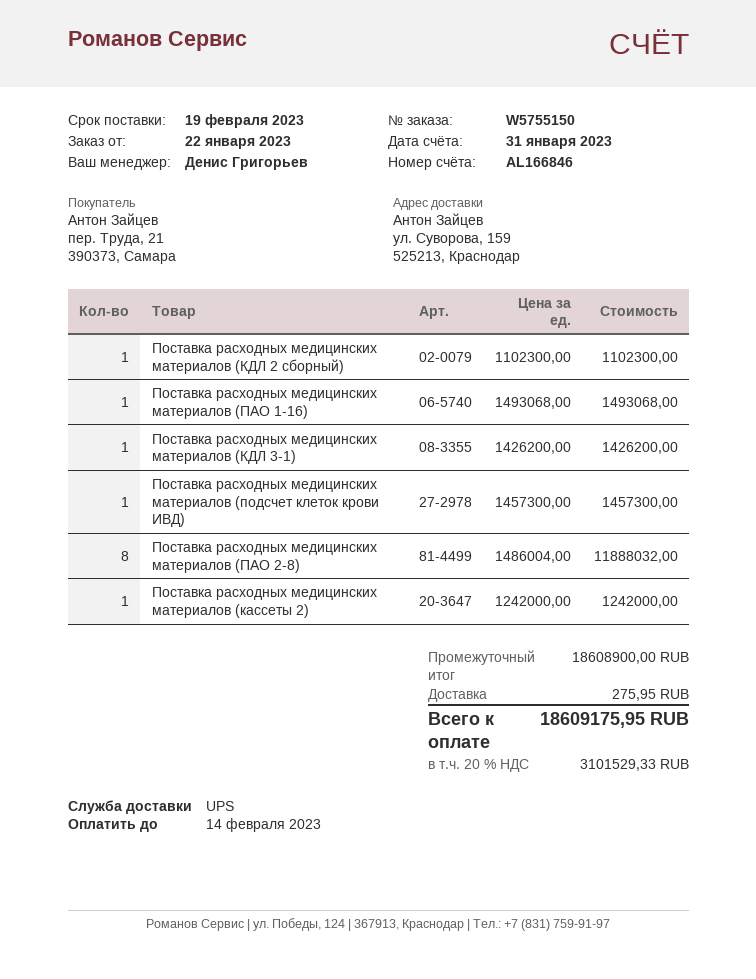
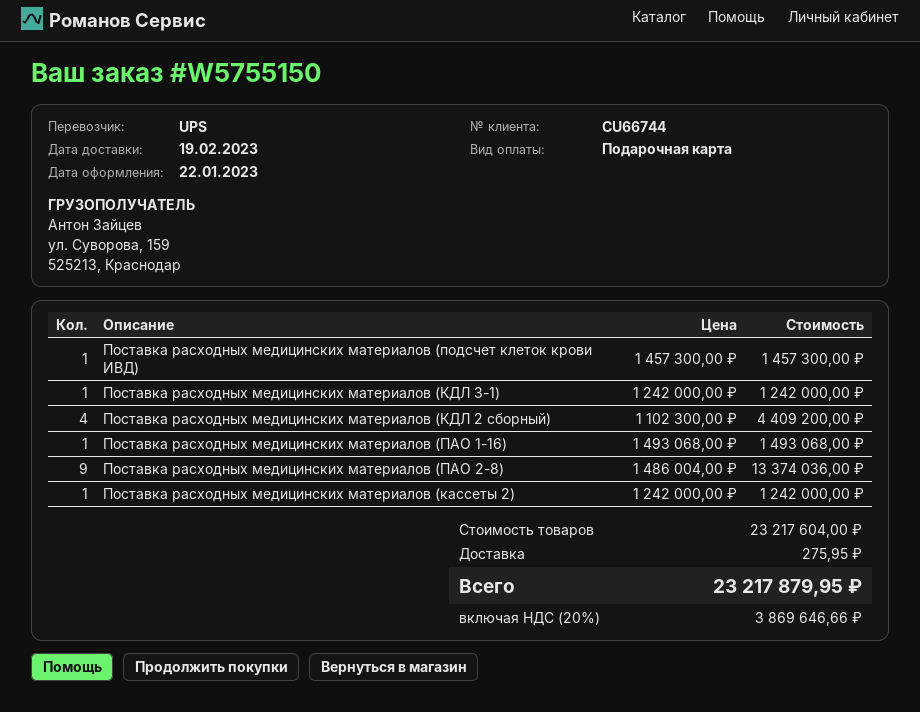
Поставка расходных медицинских материалов (КДЛ 2 сборный): 1 x 1102300.00 = 1102300.00 -> 4 x 1102300.00 = 4409200.00
Поставка расходных медицинских материалов (КДЛ 3-1): 1 x 1426200.00 = 1426200.00 -> 1 x 1242000.00 = 1242000.00
Поставка расходных медицинских материалов (ПАО 2-8): 8 x 1486004.00 = 11888032.00 -> 9 x 1486004.00 = 13374036.00
subtotal: 18608900.00 -> 23217604.00
tax: 20% = 3101529.33 -> 20% = 3869646.66
total: 18609175.95 -> 23217879.95

